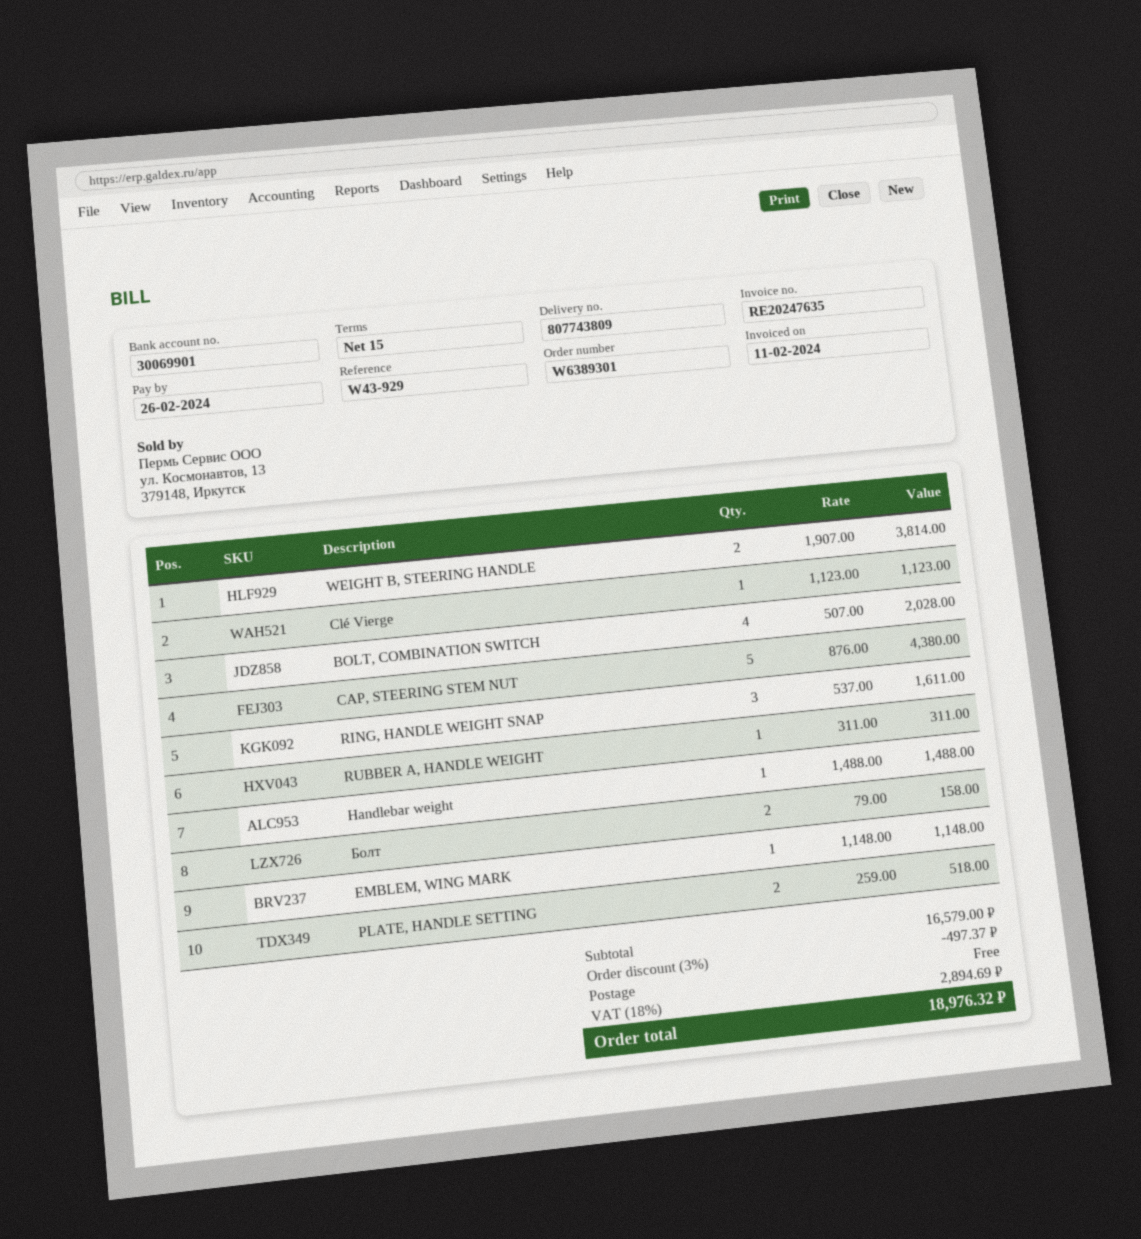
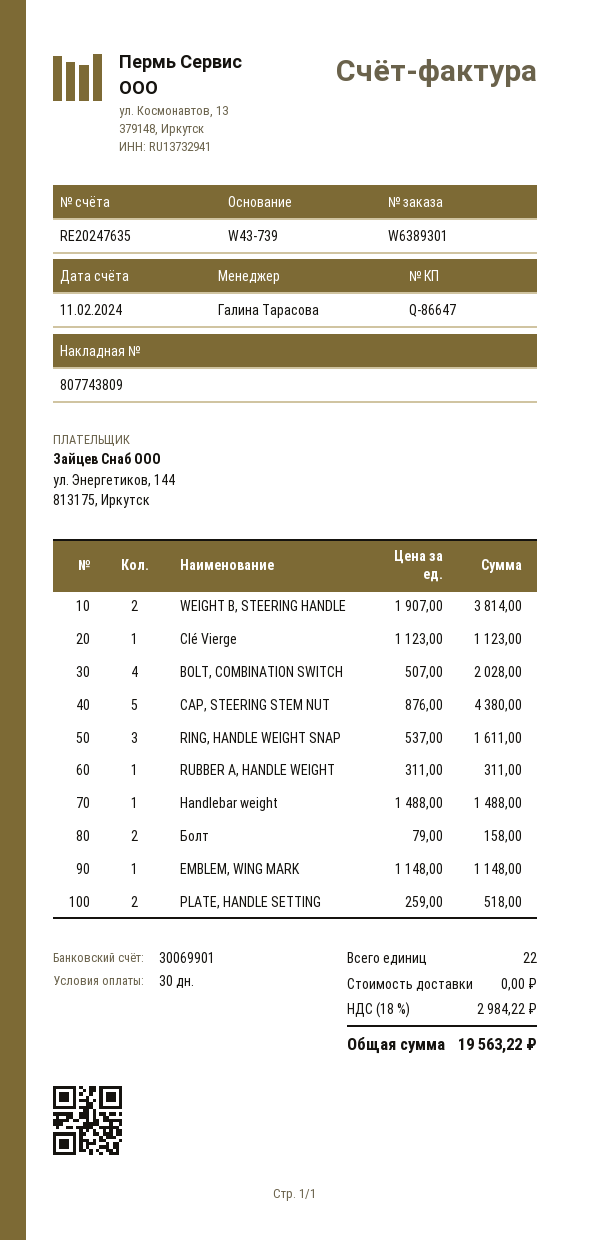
payment terms: 15 days -> 30 days
reference: W43-929 -> W43-739
discount: 3% = 497.37 -> none
tax: 18% = 2894.69 -> 18% = 2984.22
total: 18976.32 -> 19563.22

